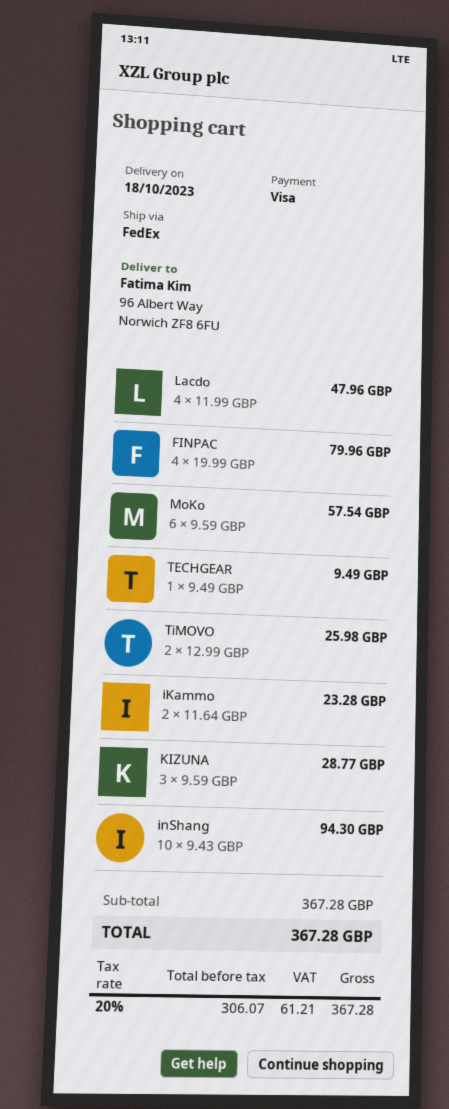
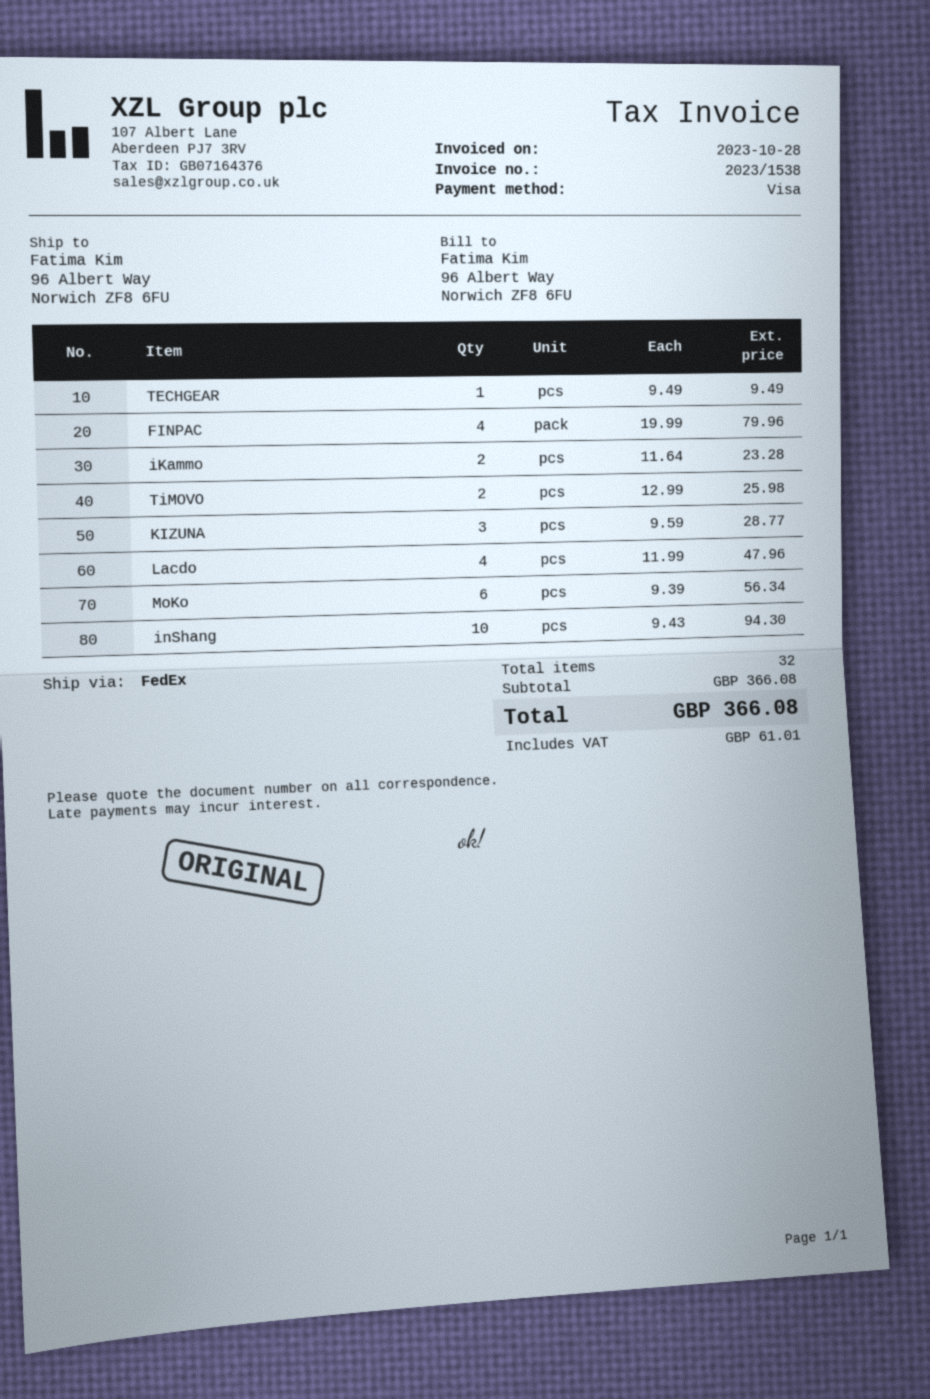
MoKo: 6 x 9.59 = 57.54 -> 6 x 9.39 = 56.34
subtotal: 367.28 -> 366.08
tax: 61.21 -> 61.01
total: 367.28 -> 366.08

